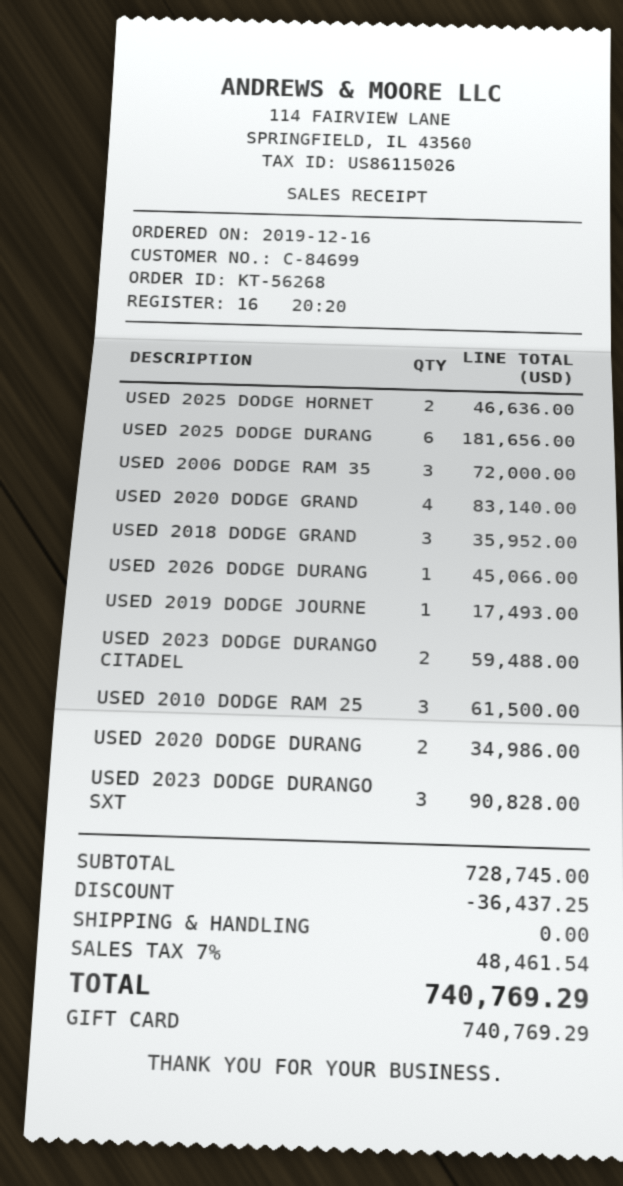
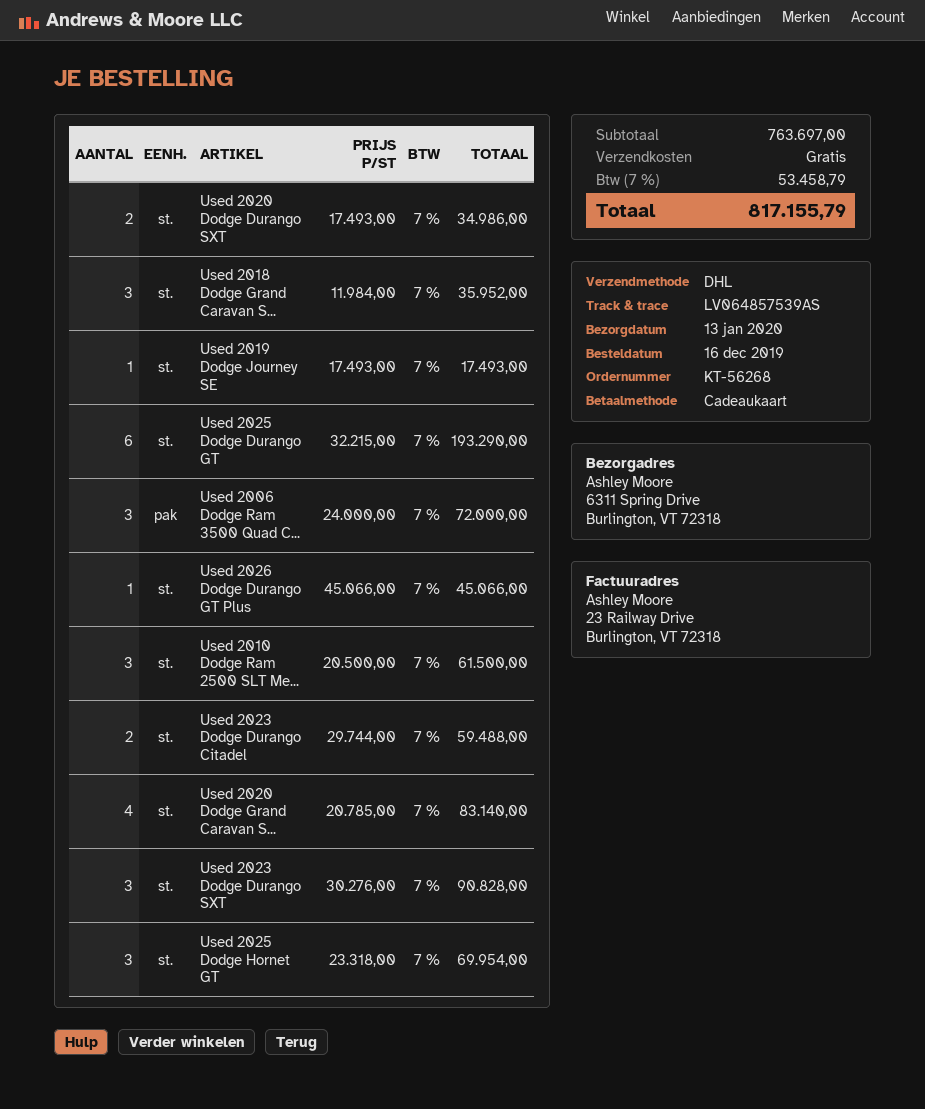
USED 2025 DODGE HORNET: 2 for 46636.00 -> 3 for 69954.00
USED 2025 DODGE DURANG: 6 for 181656.00 -> 6 for 193290.00
subtotal: 728745.00 -> 763697.00
discount: 36437.25 -> none
tax: 7% = 48461.54 -> 7% = 53458.79
total: 740769.29 -> 817155.79

